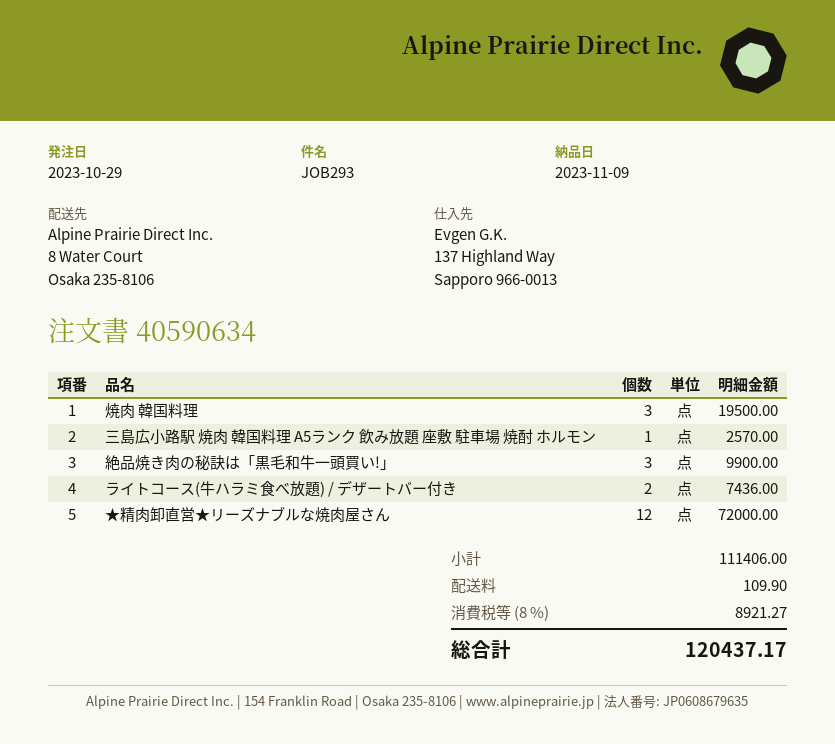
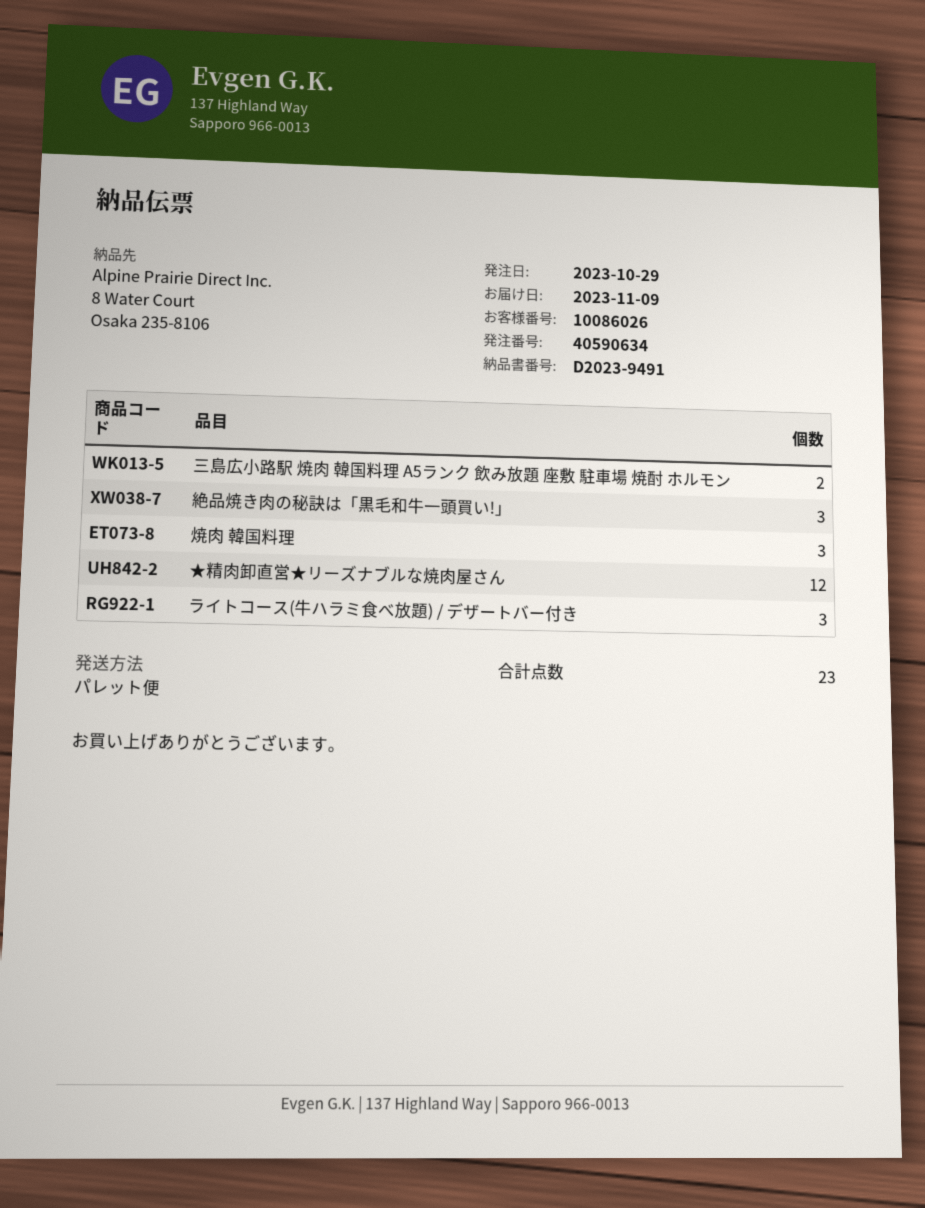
三島広小路駅 焼肉 韓国料理 A5ランク 飲み放題 座敷 駐車場 焼酎 ホルモン: 1 -> 2
ライトコース(牛ハラミ食べ放題) / デザートバー付き: 2 -> 3

